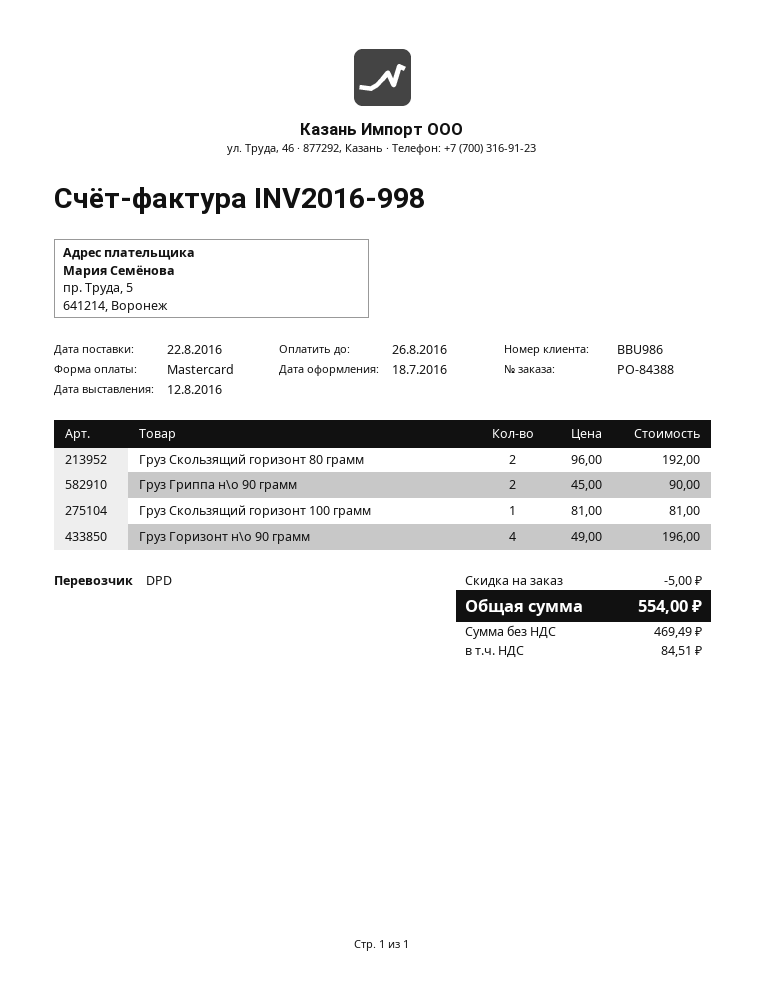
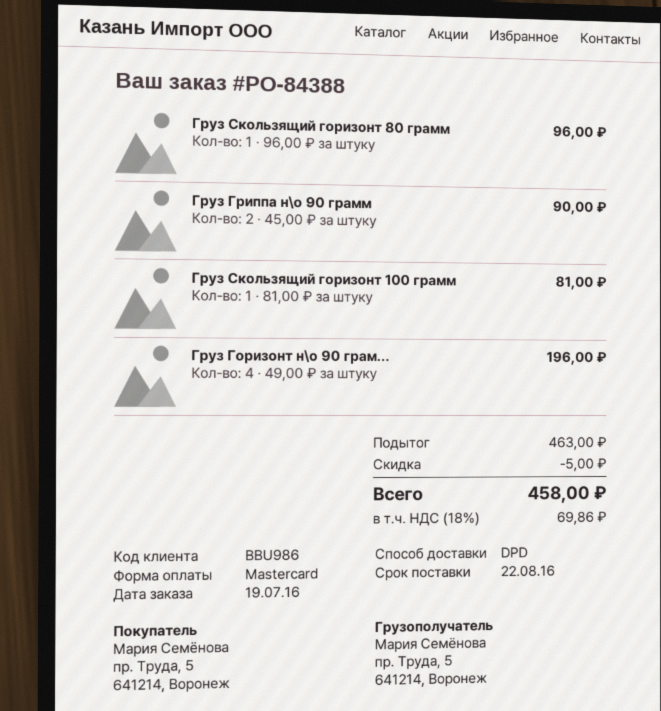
order date: 2016-07-18 -> 2016-07-19
Груз Скользящий горизонт 80 грамм: 2 x 96.00 = 192.00 -> 1 x 96.00 = 96.00
tax: 84.51 -> 69.86
total: 554.00 -> 458.00

